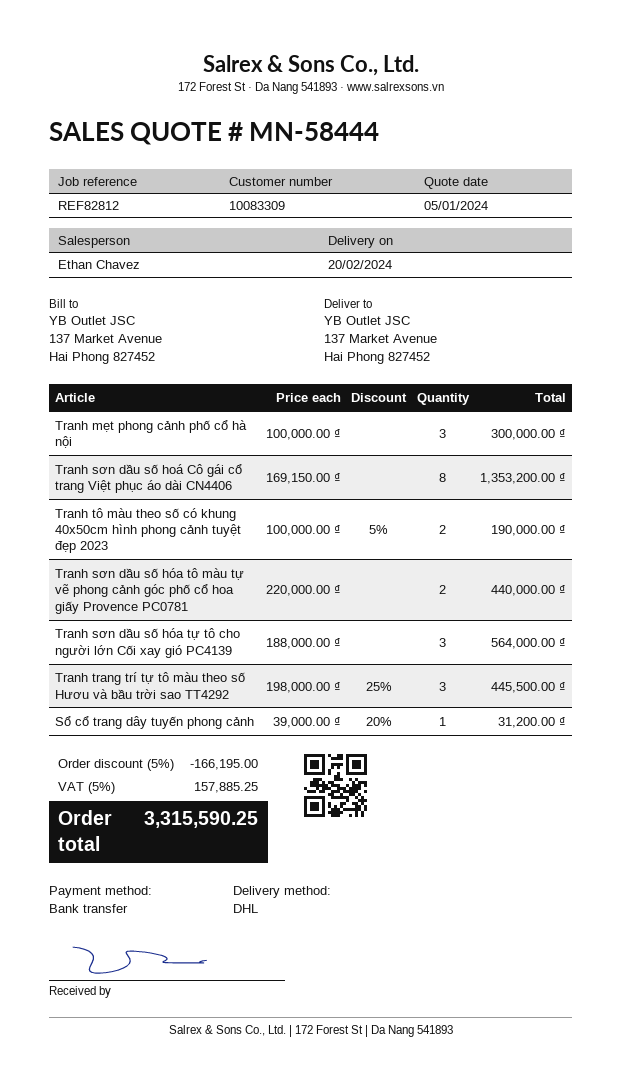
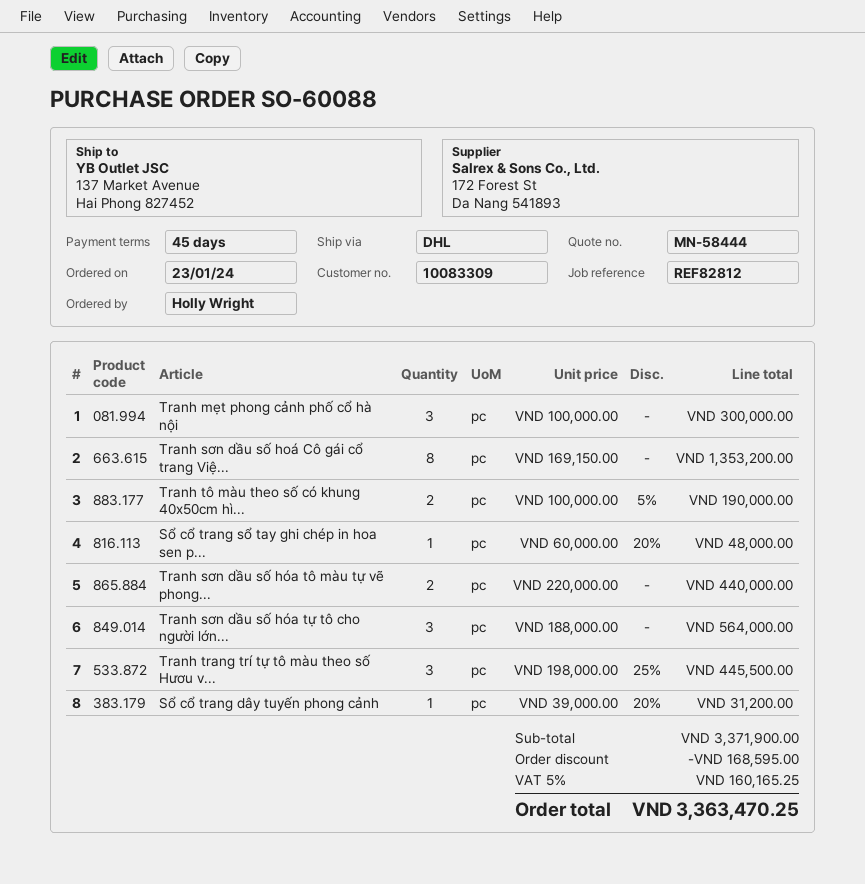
Sổ cổ trang sổ tay ghi chép in hoa sen p...: none -> 1 x 60000.00 - 20% = 48000.00
discount: 166195.00 -> 168595.00
tax: 5% = 157885.25 -> 5% = 160165.25
total: 3315590.25 -> 3363470.25

